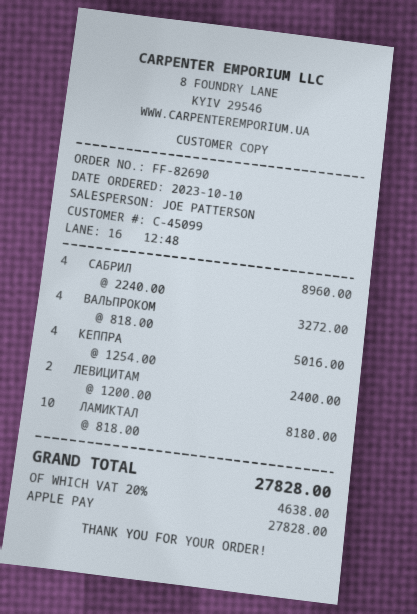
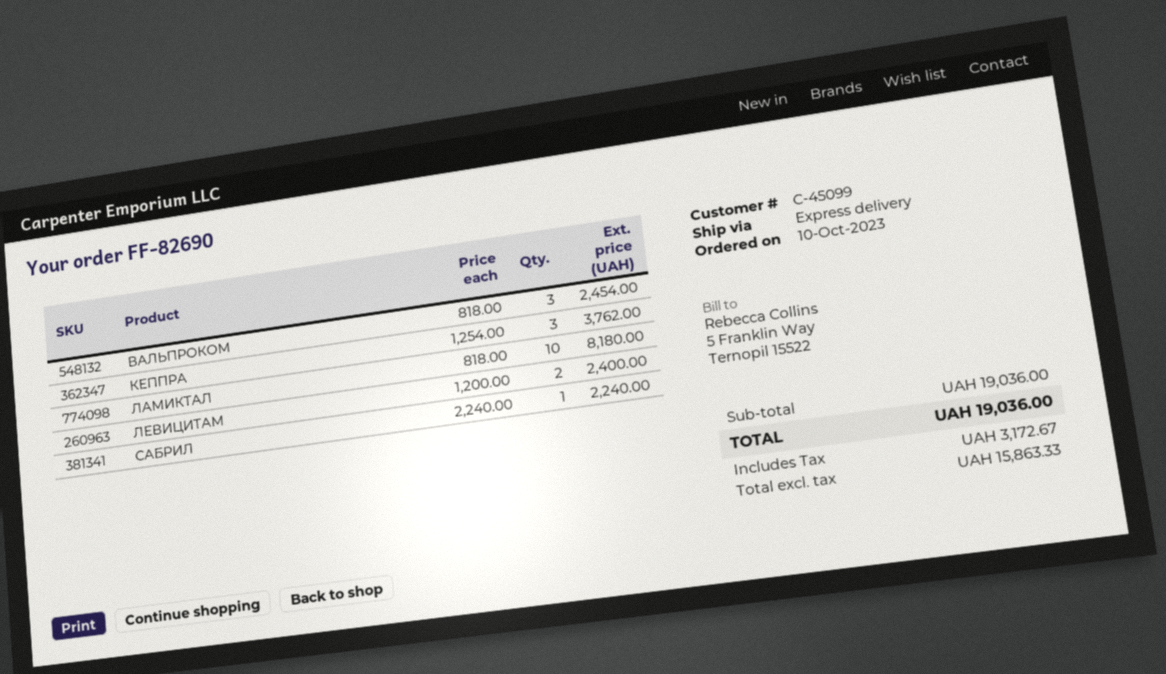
САБРИЛ: 4 x 2240.00 = 8960.00 -> 1 x 2240.00 = 2240.00
ВАЛЬПРОКОМ: 4 x 818.00 = 3272.00 -> 3 x 818.00 = 2454.00
КЕППРА: 4 x 1254.00 = 5016.00 -> 3 x 1254.00 = 3762.00
tax: 4638.00 -> 3172.67
total: 27828.00 -> 19036.00

